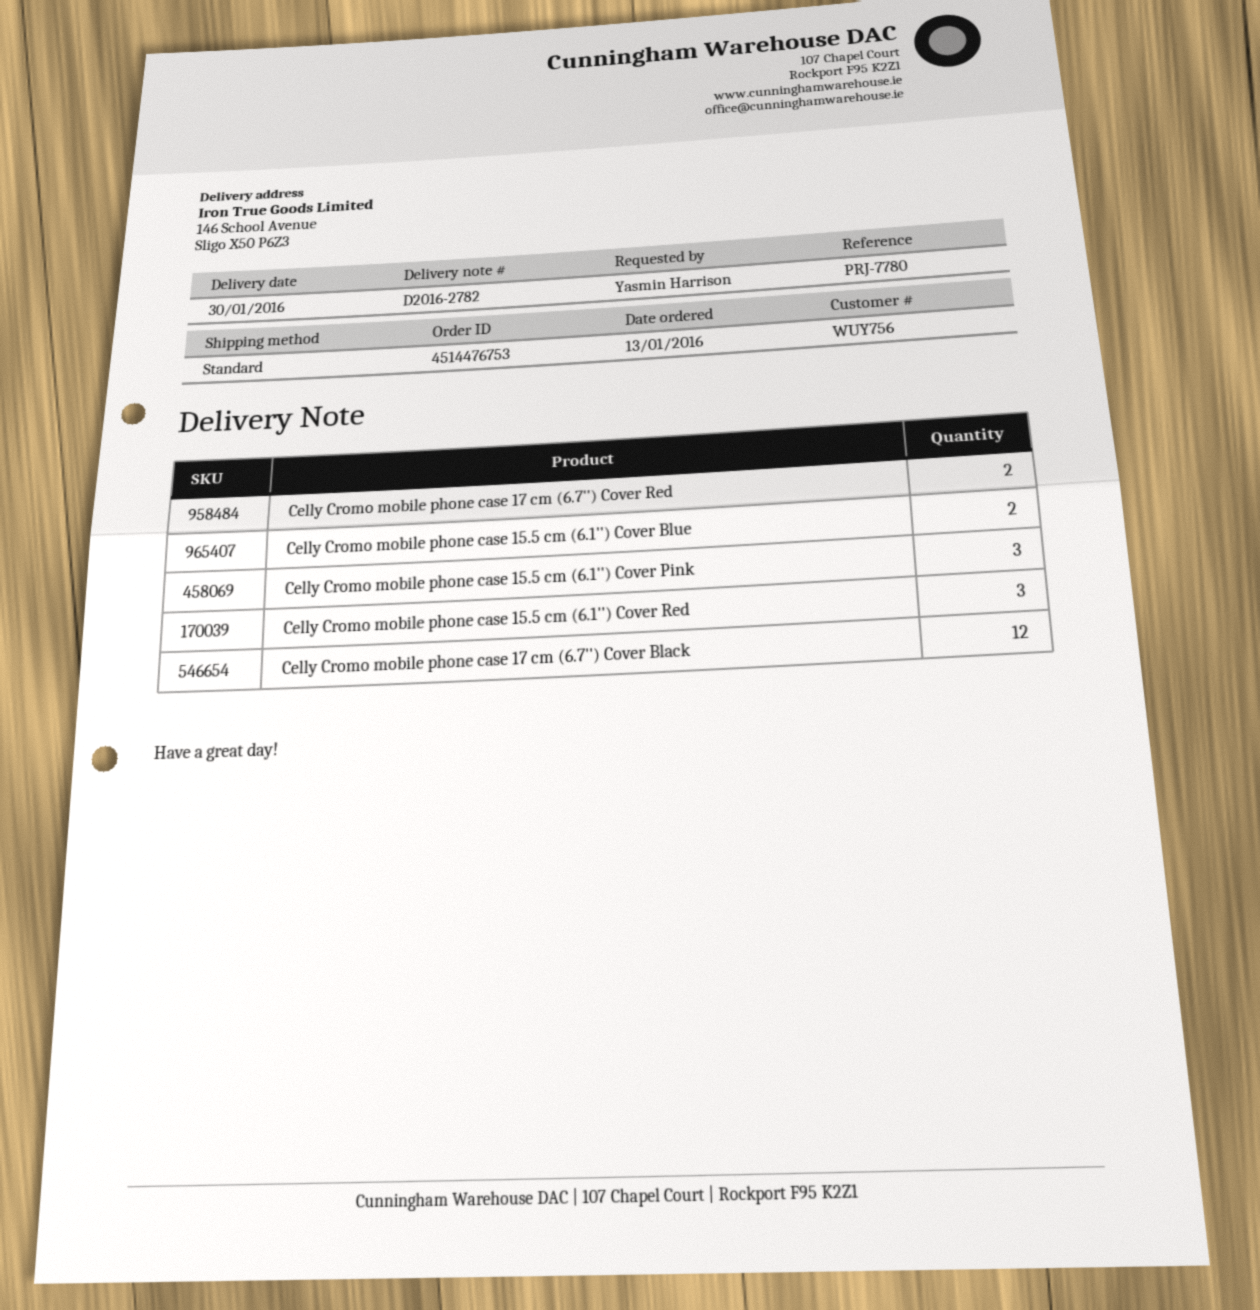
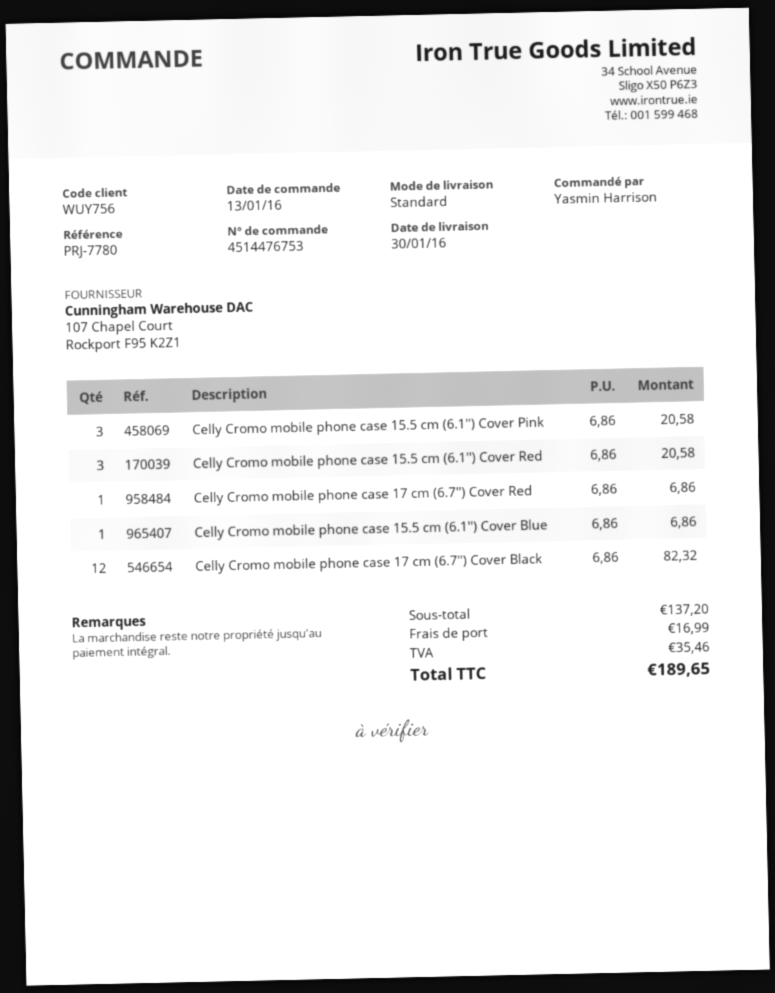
Celly Cromo mobile phone case 17 cm (6.7'') Cover Red: 2 -> 1
Celly Cromo mobile phone case 15.5 cm (6.1'') Cover Blue: 2 -> 1

